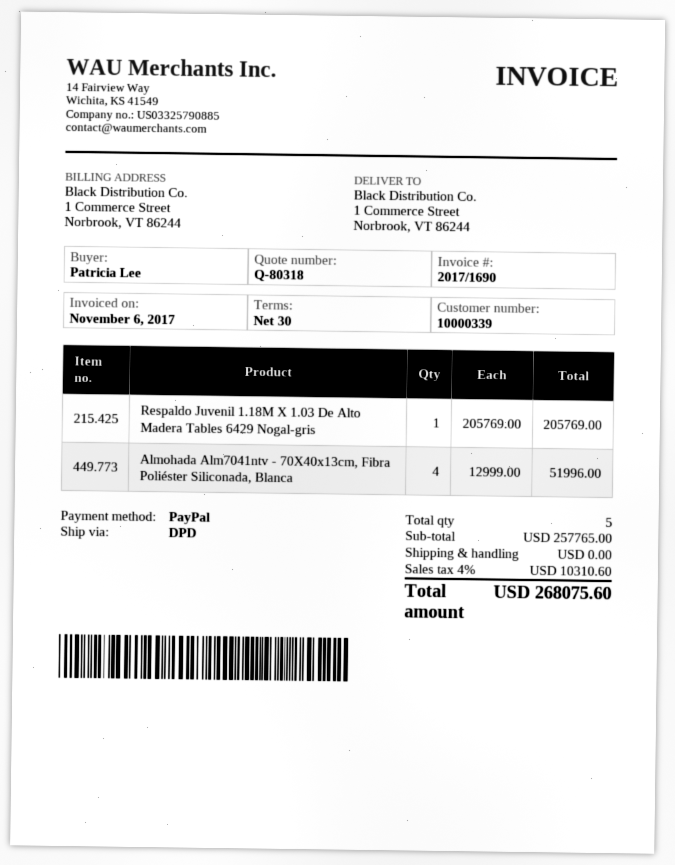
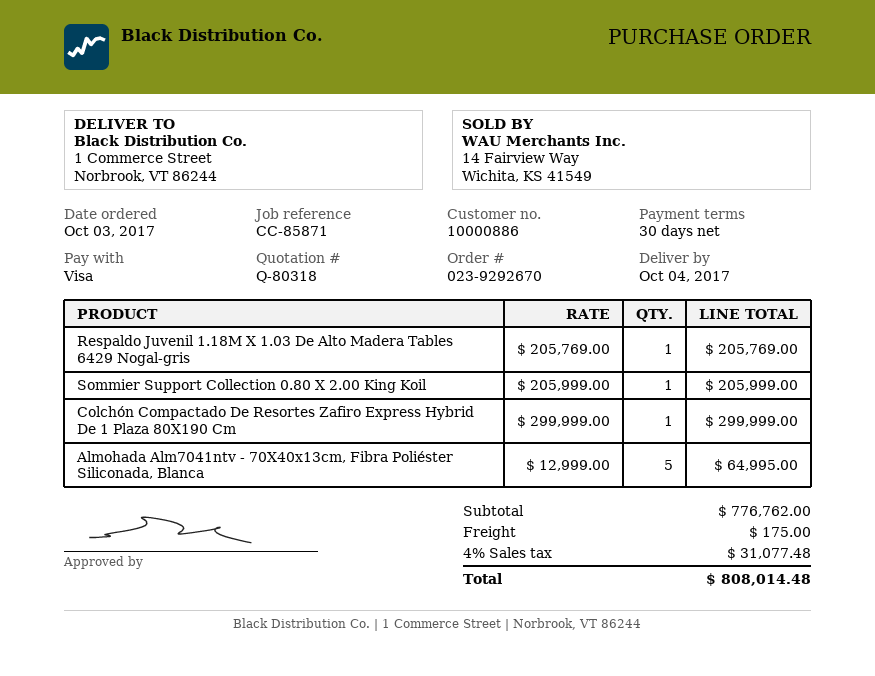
customer number: 10000339 -> 10000886
payment method: PayPal -> Visa
Almohada Alm7041ntv - 70X40x13cm, Fibra Poliéster Siliconada, Blanca: 4 x 12999.00 = 51996.00 -> 5 x 12999.00 = 64995.00
Sommier Support Collection 0.80 X 2.00 King Koil: none -> 1 x 205999.00 = 205999.00
Colchón Compactado De Resortes Zafiro Express Hybrid De 1 Plaza 80X190 Cm: none -> 1 x 299999.00 = 299999.00
subtotal: 257765.00 -> 776762.00
shipping: 0.00 -> 175.00
tax: 4% = 10310.60 -> 4% = 31077.48
total: 268075.60 -> 808014.48

